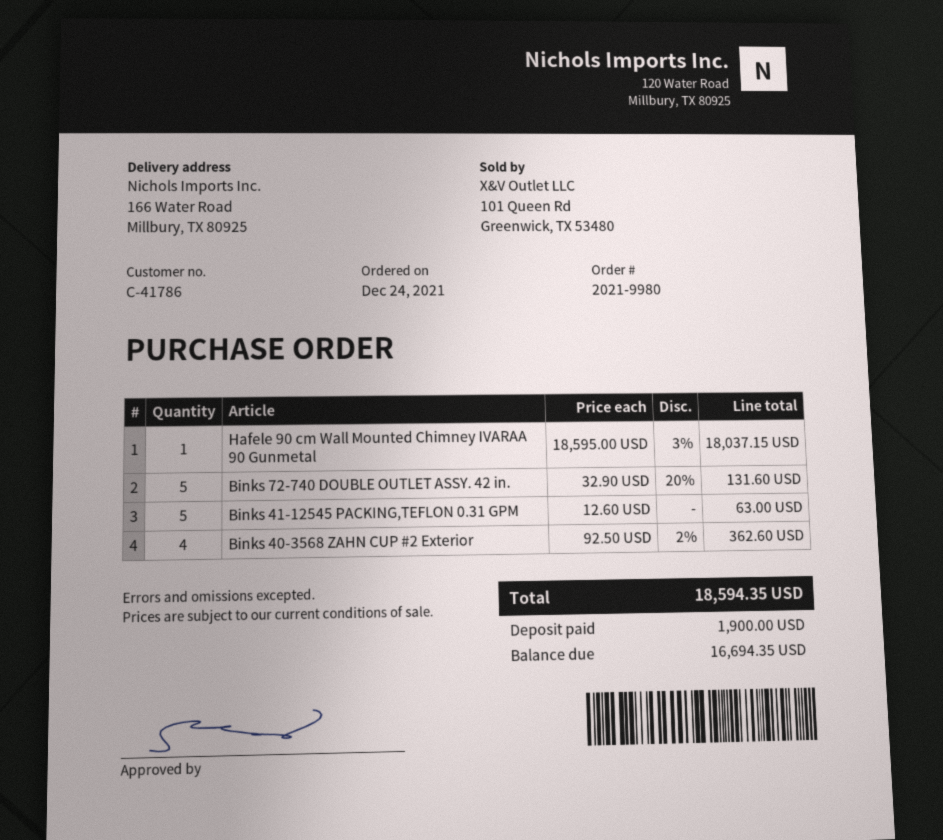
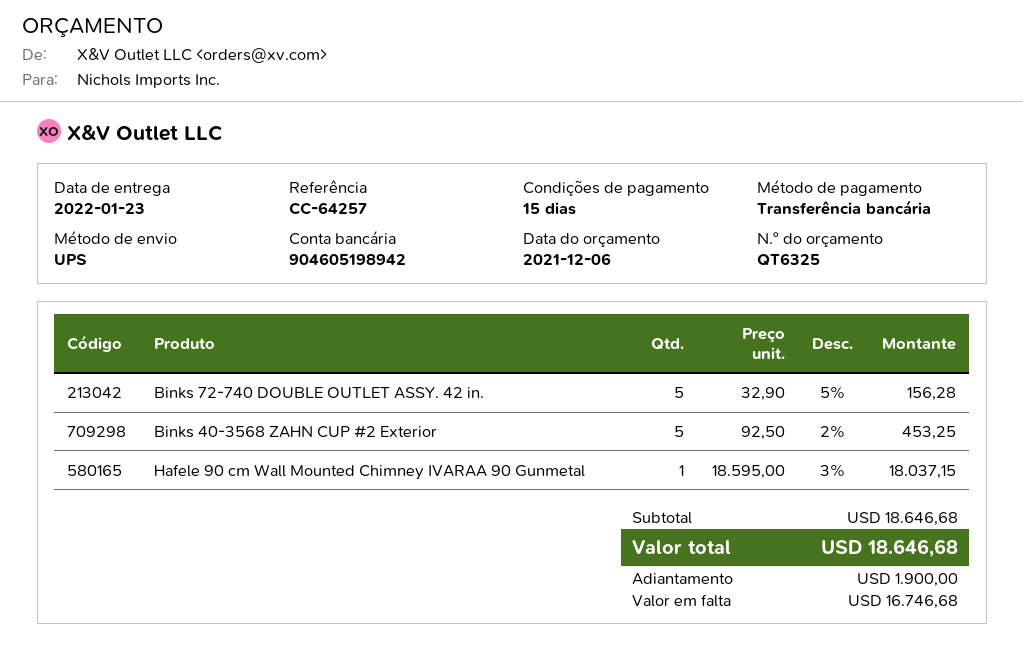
Binks 72-740 DOUBLE OUTLET ASSY. 42 in.: 5 x 32.90 - 20% = 131.60 -> 5 x 32.90 - 5% = 156.28
Binks 41-12545 PACKING,TEFLON 0.31 GPM: 5 x 12.60 = 63.00 -> none
Binks 40-3568 ZAHN CUP #2 Exterior: 4 x 92.50 - 2% = 362.60 -> 5 x 92.50 - 2% = 453.25
total: 18594.35 -> 18646.68
balance: 16694.35 -> 16746.68

